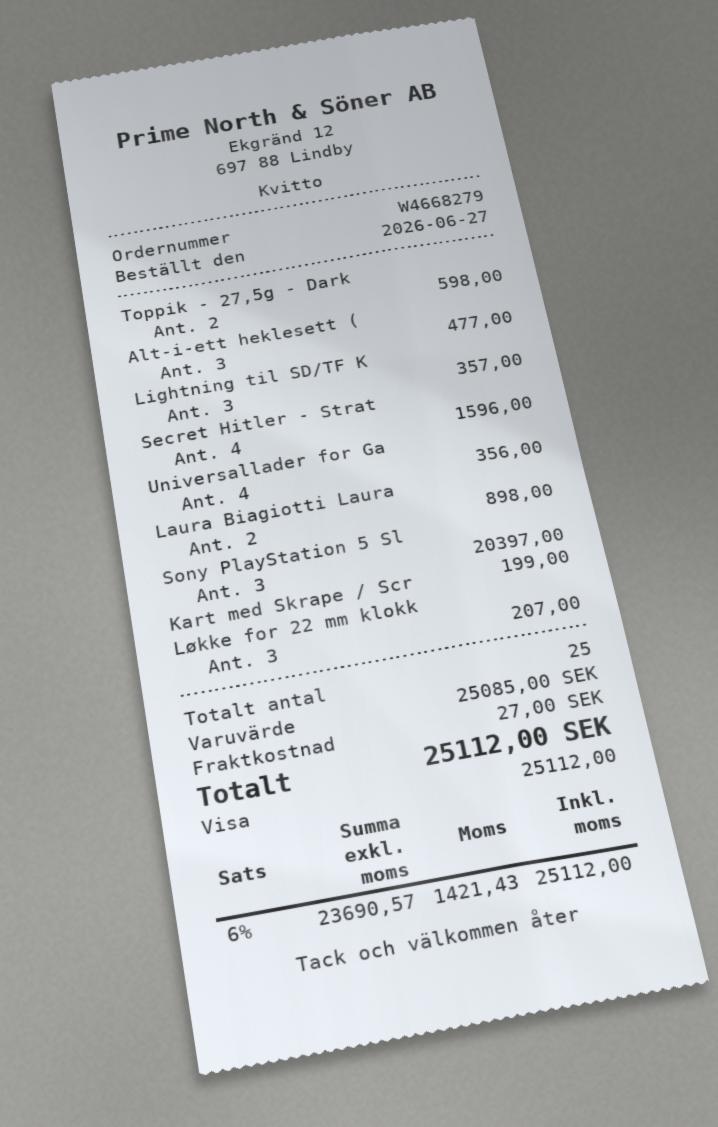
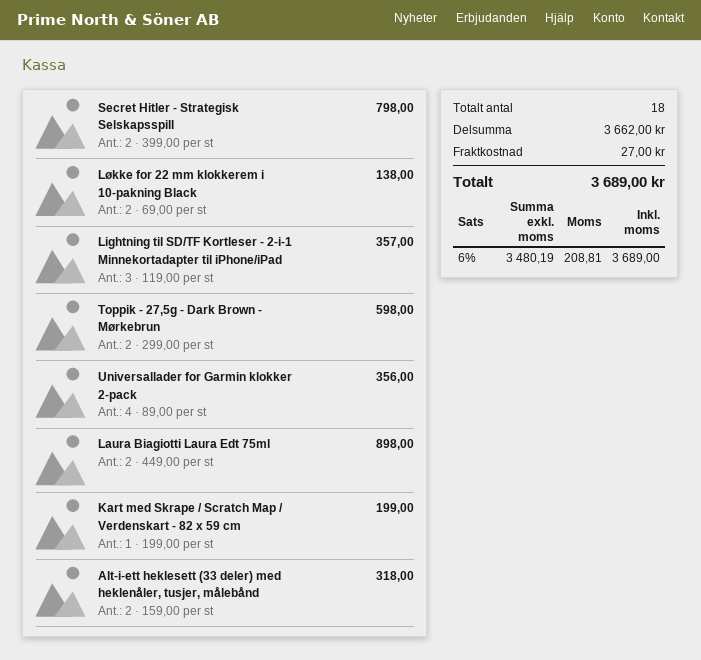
Alt-i-ett heklesett (: 3 for 477.00 -> 2 for 318.00
Secret Hitler - Strat: 4 for 1596.00 -> 2 for 798.00
Sony PlayStation 5 Sl: 3 for 20397.00 -> none
Løkke for 22 mm klokk: 3 for 207.00 -> 2 for 138.00
total quantity: 25 -> 18
subtotal: 25085.00 -> 3662.00
net: 23690.57 -> 3480.19
tax: 6% = 1421.43 -> 6% = 208.81
total: 25112.00 -> 3689.00

